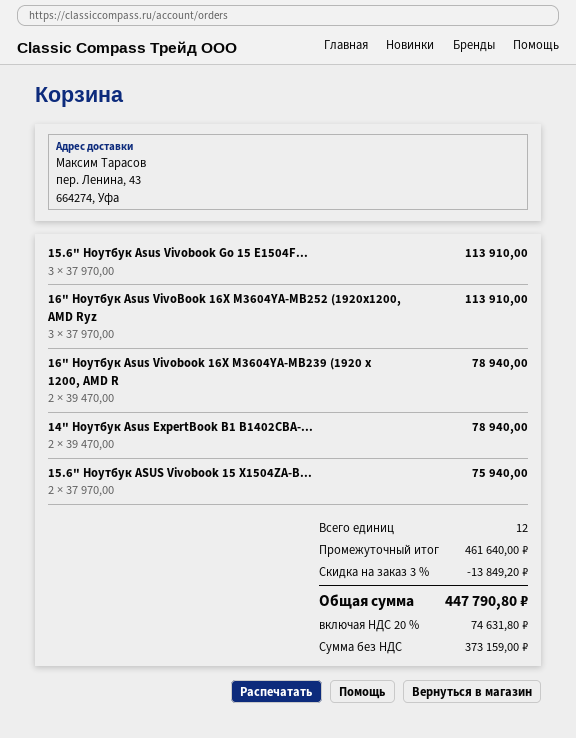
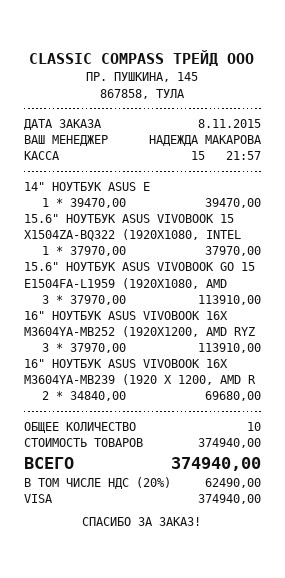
16" Ноутбук Asus Vivobook 16X M3604YA-MB239 (1920 x 1200, AMD R: 2 x 39470.00 = 78940.00 -> 2 x 34840.00 = 69680.00
14" Ноутбук Asus ExpertBook B1 B1402CBA-...: 2 x 39470.00 = 78940.00 -> 1 x 39470.00 = 39470.00
15.6" Ноутбук ASUS Vivobook 15 X1504ZA-B...: 2 x 37970.00 = 75940.00 -> 1 x 37970.00 = 37970.00
total quantity: 12 -> 10
subtotal: 461640.00 -> 374940.00
discount: 3% = 13849.20 -> none
tax: 20% = 74631.80 -> 20% = 62490.00
total: 447790.80 -> 374940.00

